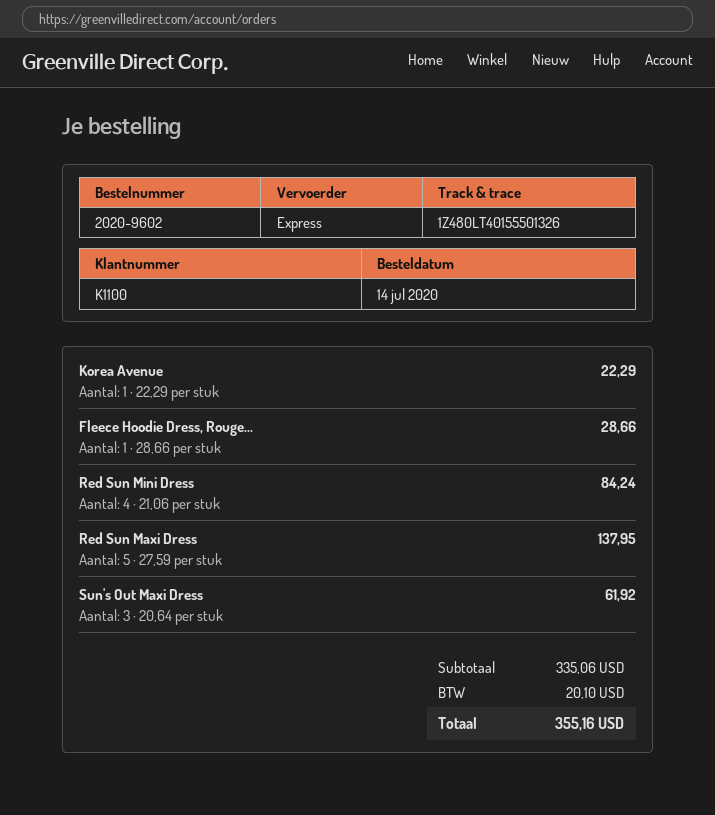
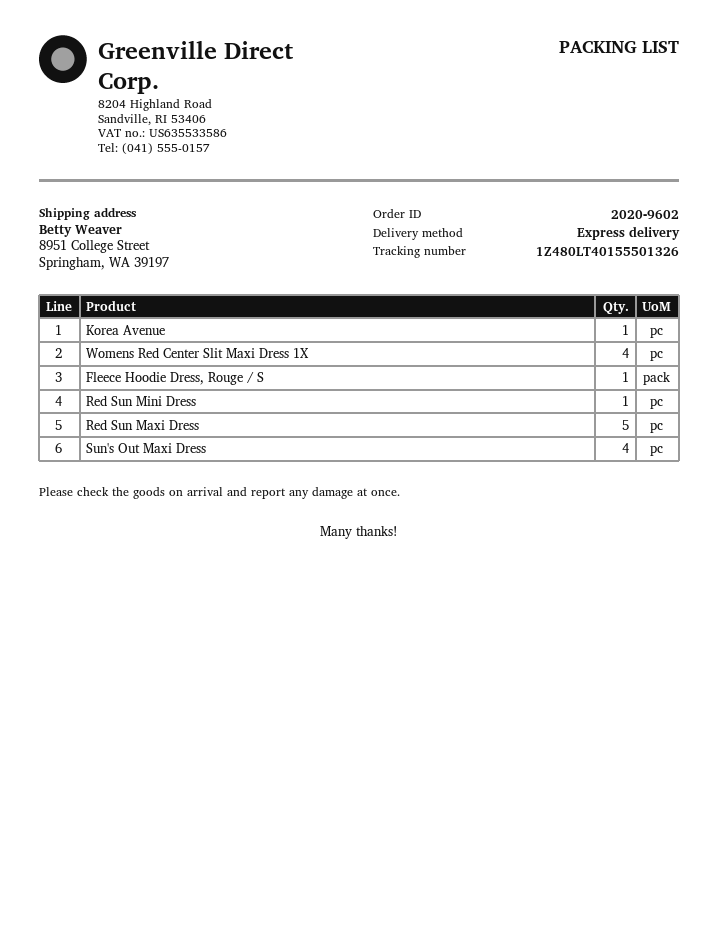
Red Sun Mini Dress: 4 -> 1
Sun's Out Maxi Dress: 3 -> 4
Womens Red Center Slit Maxi Dress 1X: none -> 4

